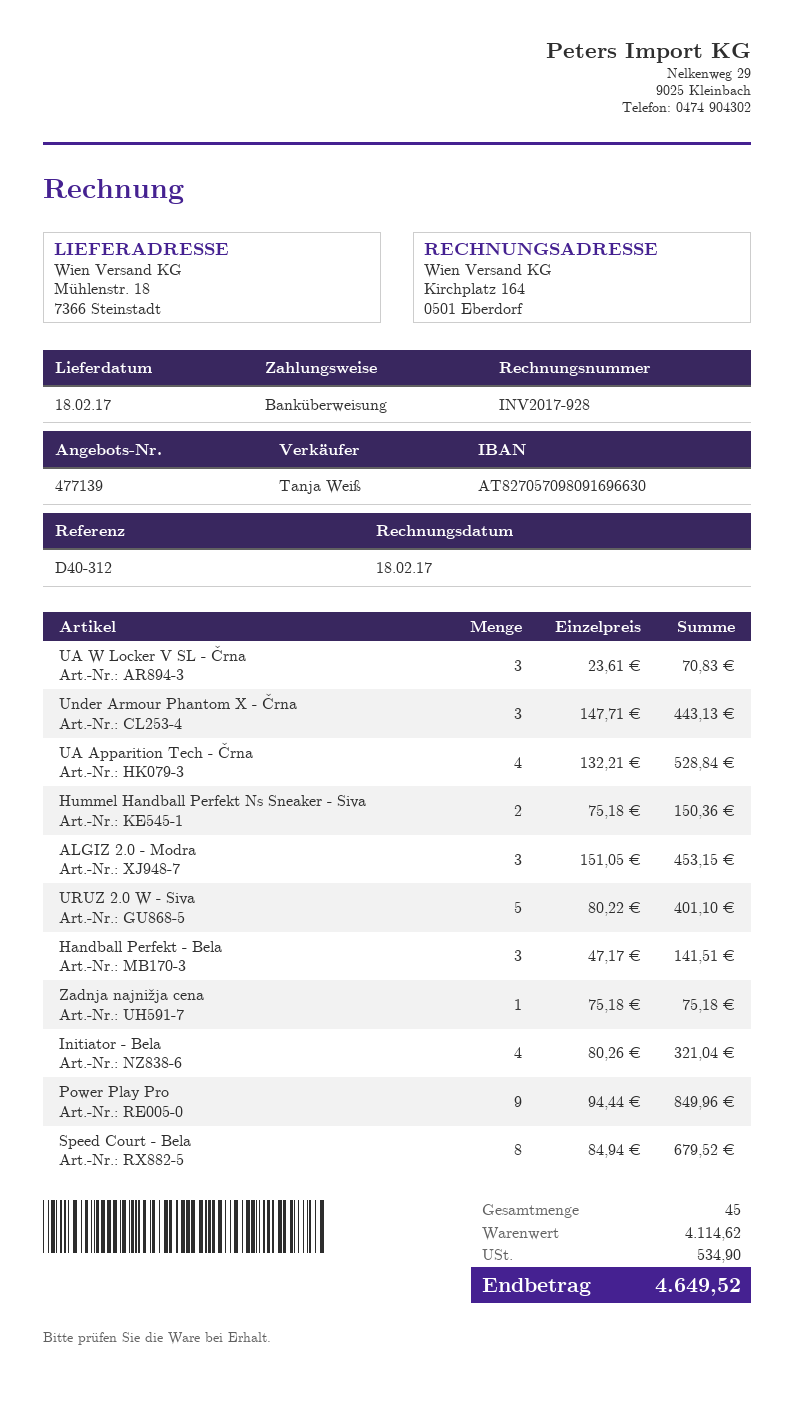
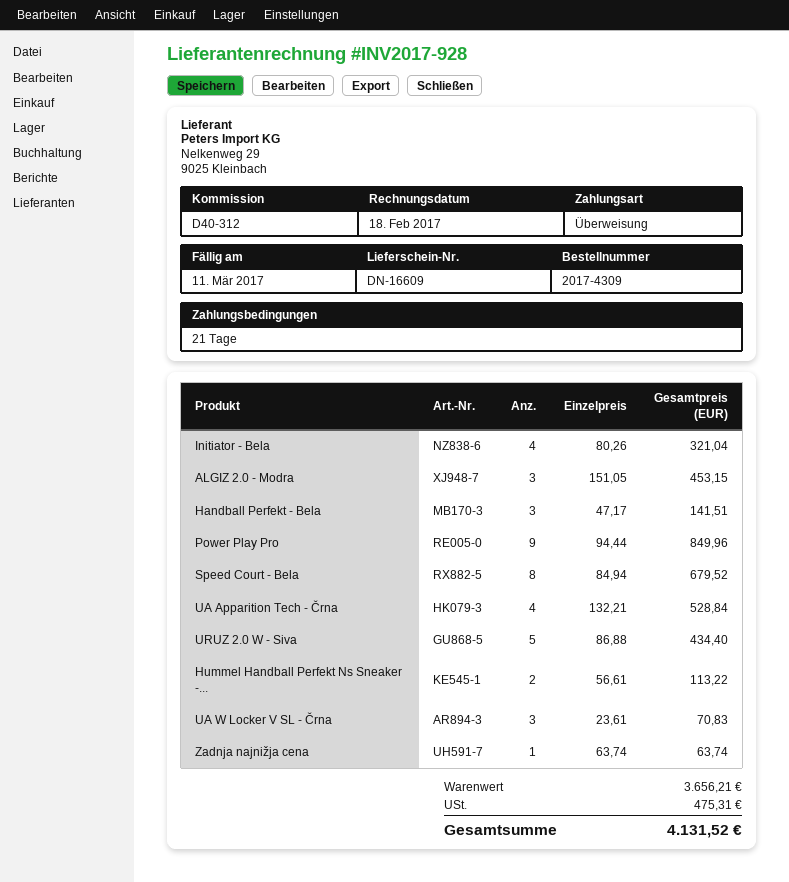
Under Armour Phantom X - Črna: 3 x 147.71 = 443.13 -> none
Hummel Handball Perfekt Ns Sneaker - Siva: 2 x 75.18 = 150.36 -> 2 x 56.61 = 113.22
URUZ 2.0 W - Siva: 5 x 80.22 = 401.10 -> 5 x 86.88 = 434.40
Zadnja najnižja cena: 1 x 75.18 = 75.18 -> 1 x 63.74 = 63.74
subtotal: 4114.62 -> 3656.21
tax: 534.90 -> 475.31
total: 4649.52 -> 4131.52

